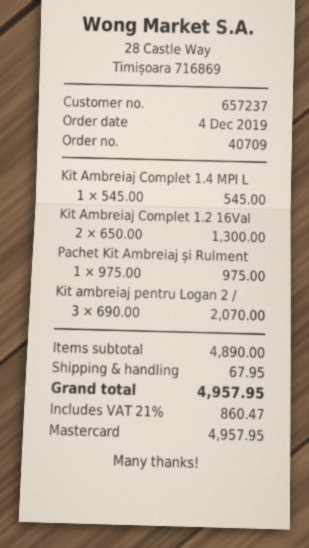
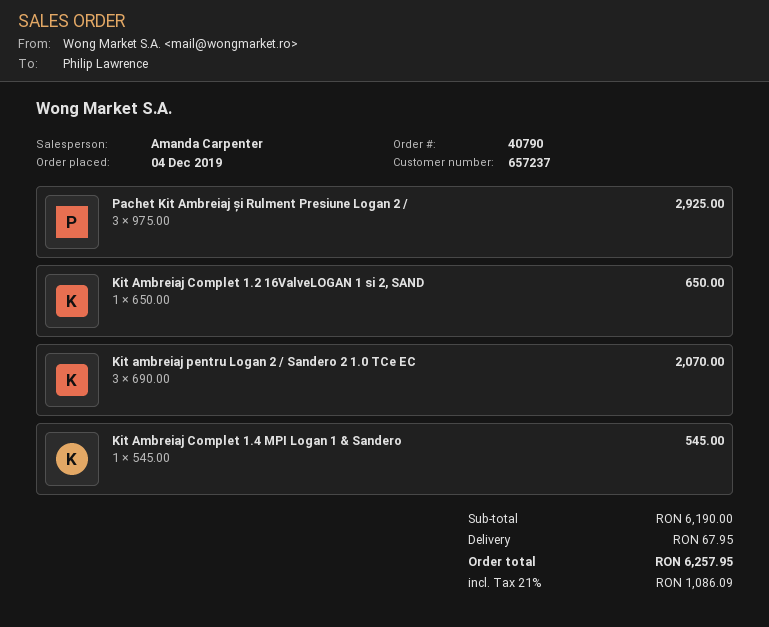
order number: 40709 -> 40790
Kit Ambreiaj Complet 1.2 16Val: 2 x 650.00 = 1300.00 -> 1 x 650.00 = 650.00
Pachet Kit Ambreiaj și Rulment: 1 x 975.00 = 975.00 -> 3 x 975.00 = 2925.00
subtotal: 4890.00 -> 6190.00
tax: 21% = 860.47 -> 21% = 1086.09
total: 4957.95 -> 6257.95

